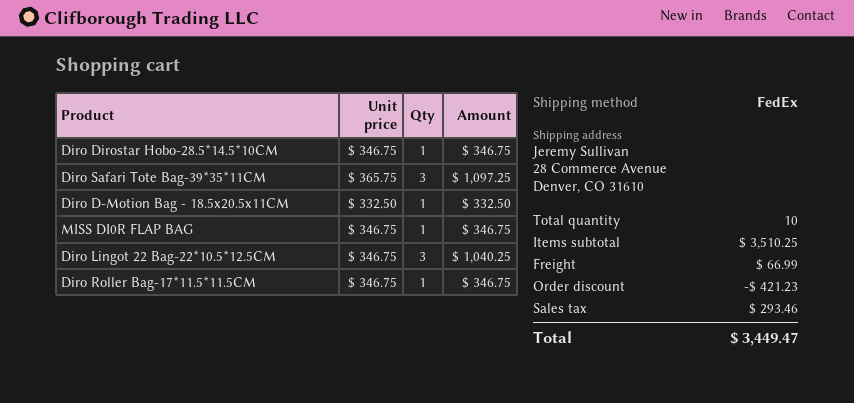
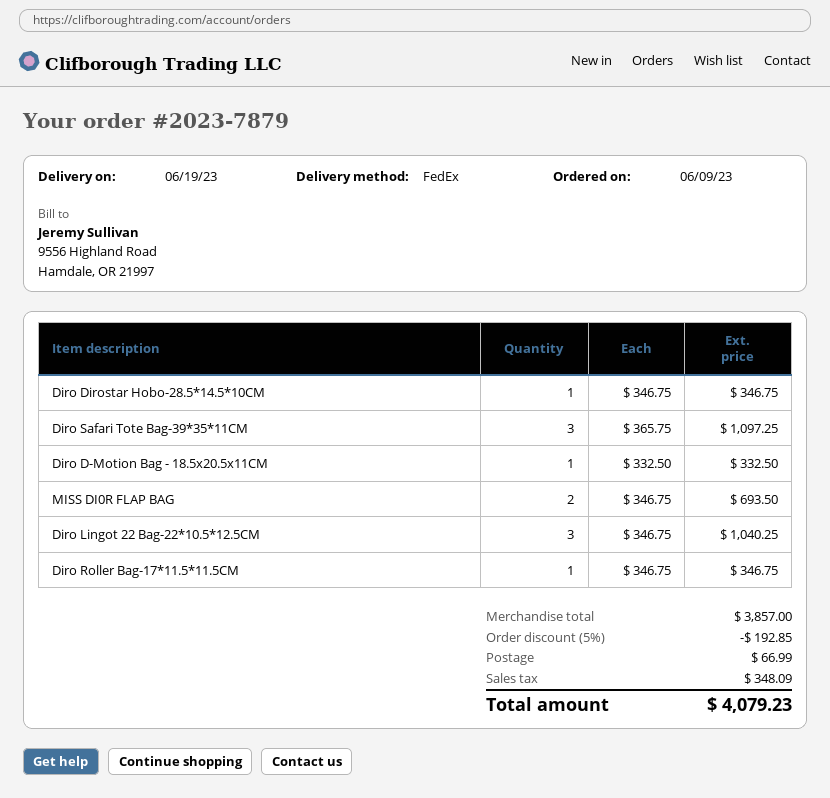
MISS DI0R FLAP BAG: 1 x 346.75 = 346.75 -> 2 x 346.75 = 693.50
subtotal: 3510.25 -> 3857.00
discount: 421.23 -> 192.85
tax: 293.46 -> 348.09
total: 3449.47 -> 4079.23

